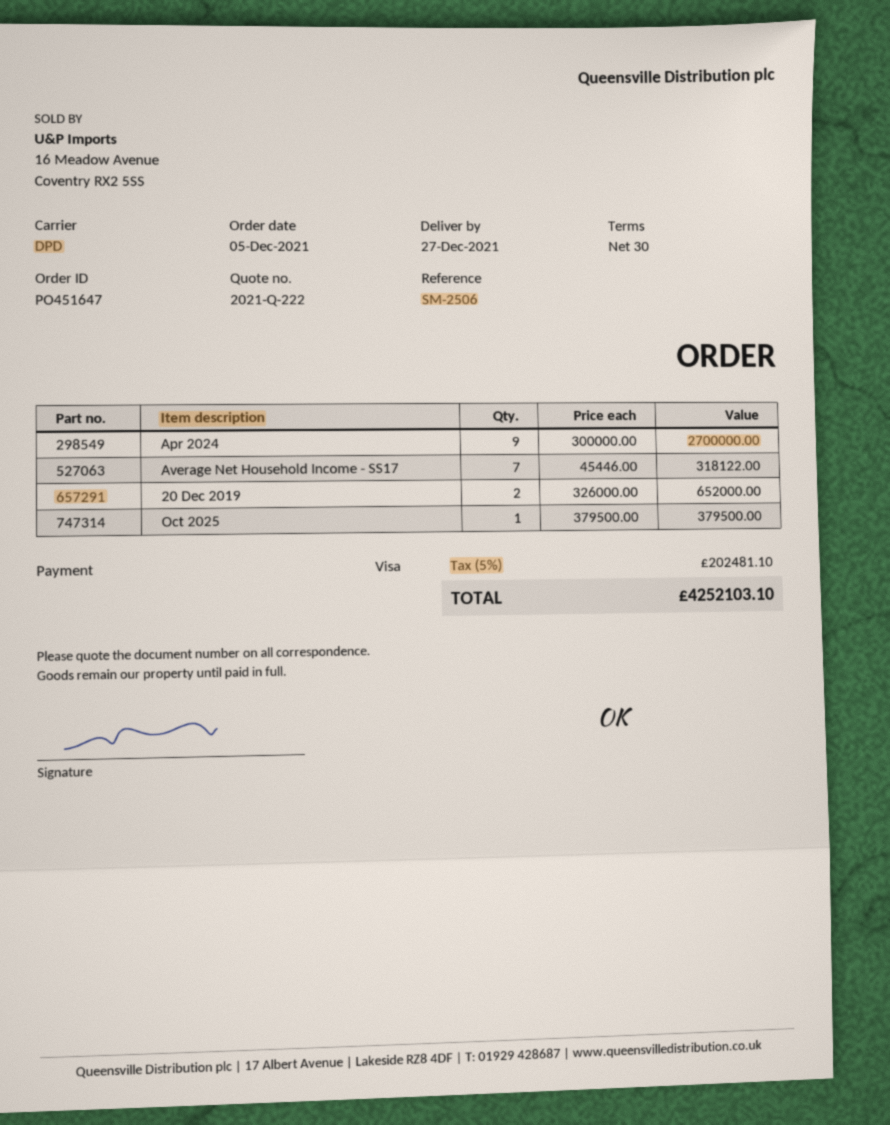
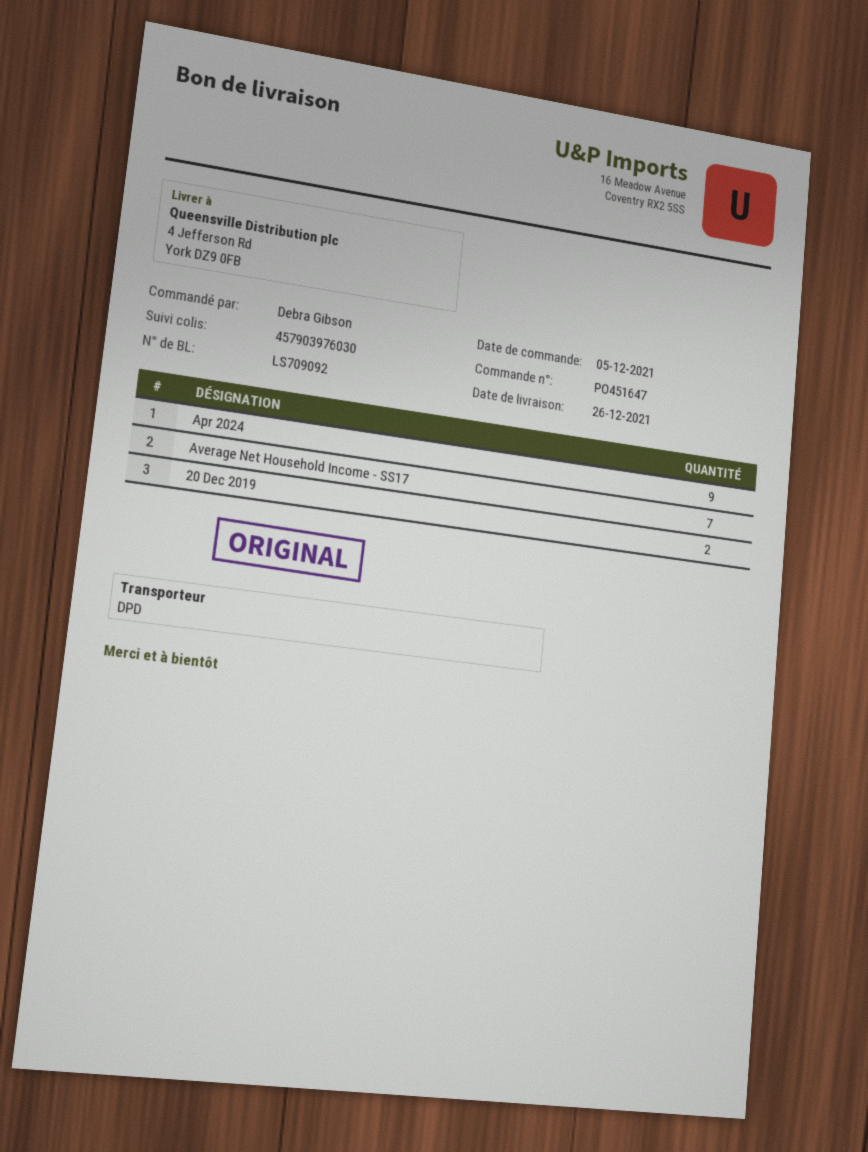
delivery date: 2021-12-27 -> 2021-12-26
Oct 2025: 1 -> none

